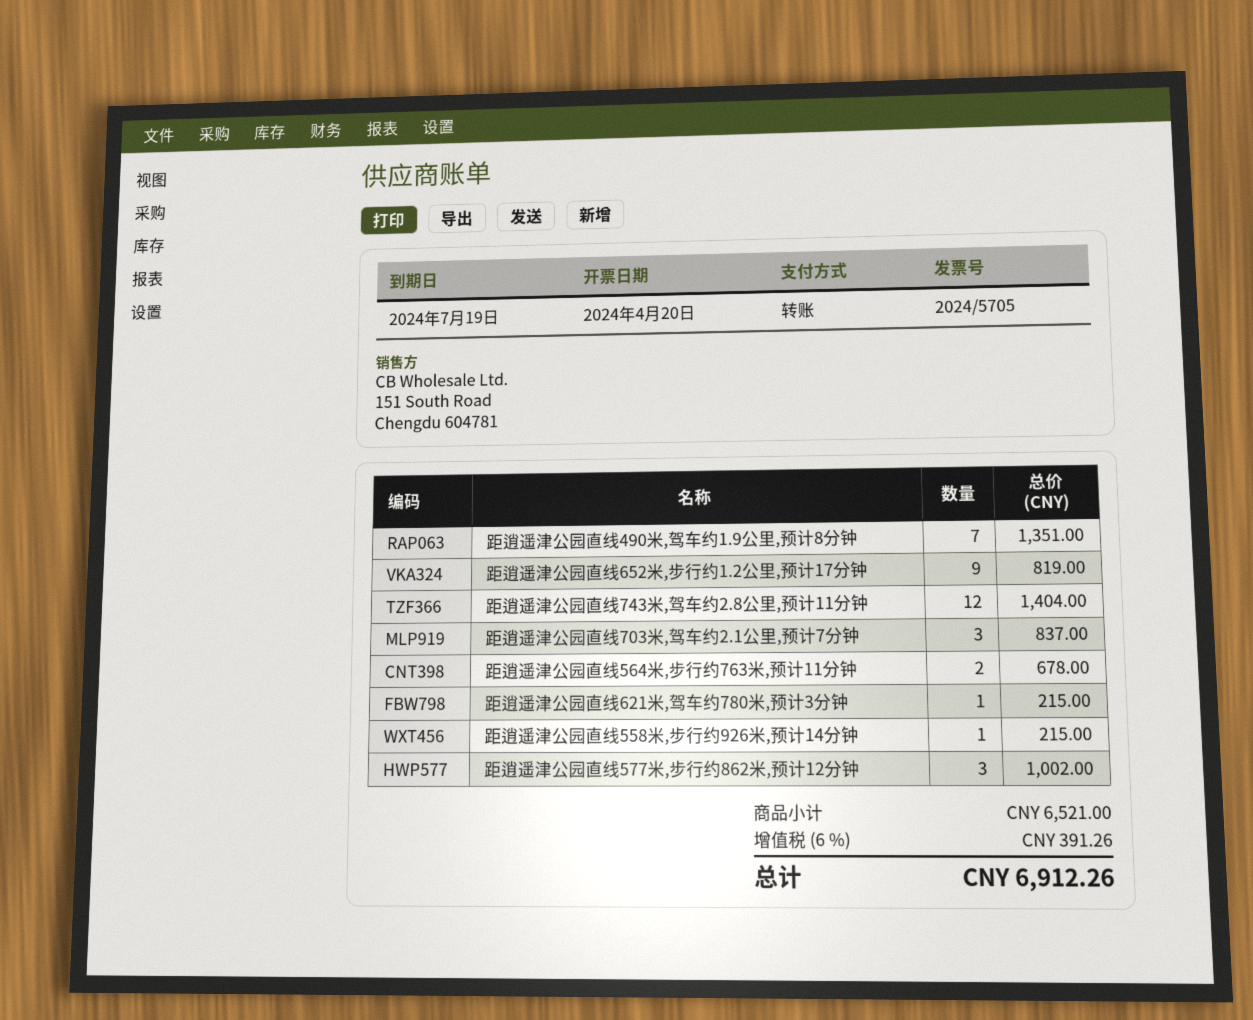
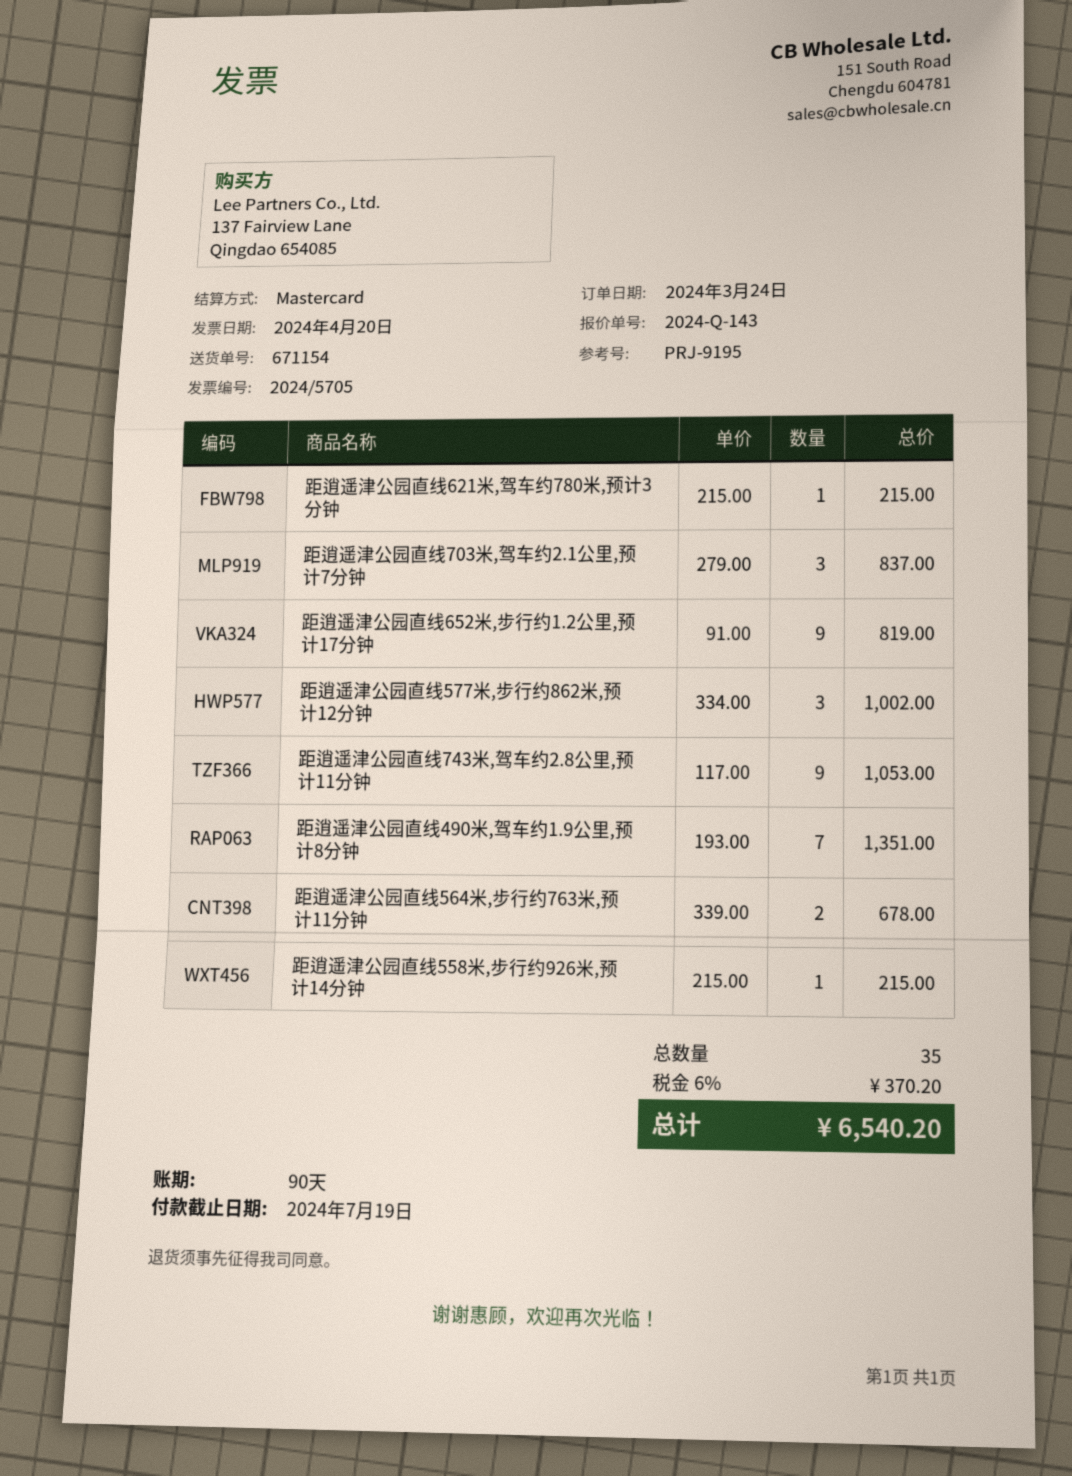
payment method: bank transfer -> Mastercard
距逍遥津公园直线743米,驾车约2.8公里,预计11分钟: 12 for 1404.00 -> 9 for 1053.00
tax: 6% = 391.26 -> 6% = 370.20
total: 6912.26 -> 6540.20

